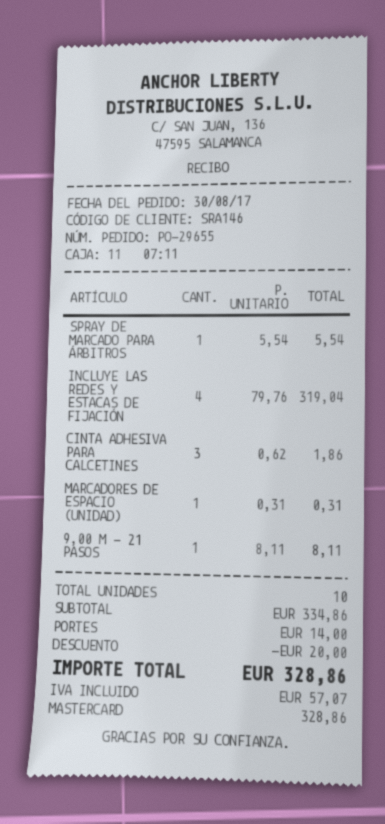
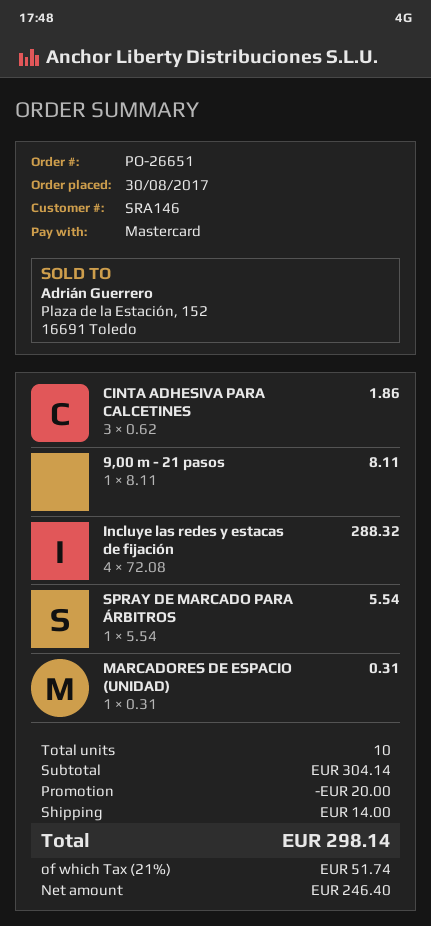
order number: PO-29655 -> PO-26651
INCLUYE LAS REDES Y ESTACAS DE FIJACIÓN: 4 x 79.76 = 319.04 -> 4 x 72.08 = 288.32
subtotal: 334.86 -> 304.14
tax: 57.07 -> 51.74
total: 328.86 -> 298.14

